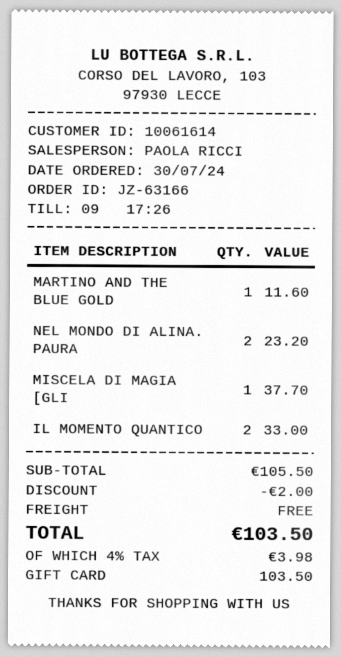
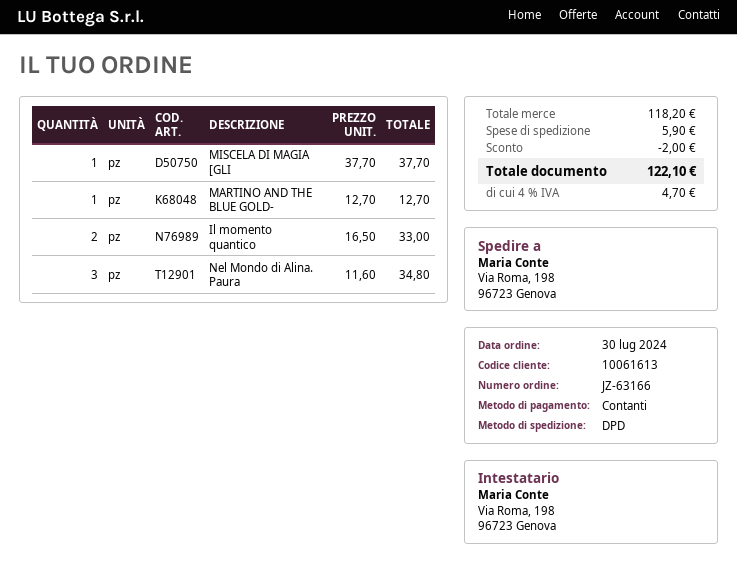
customer number: 10061614 -> 10061613
payment method: gift card -> cash
MARTINO AND THE BLUE GOLD: 1 for 11.60 -> 1 for 12.70
NEL MONDO DI ALINA. PAURA: 2 for 23.20 -> 3 for 34.80
subtotal: 105.50 -> 118.20
shipping: 0.00 -> 5.90
tax: 4% = 3.98 -> 4% = 4.70
total: 103.50 -> 122.10

